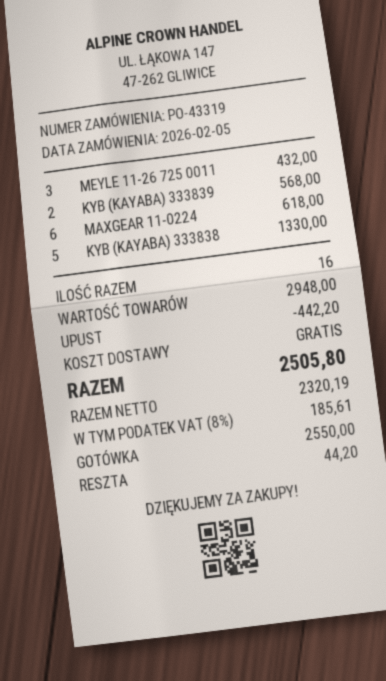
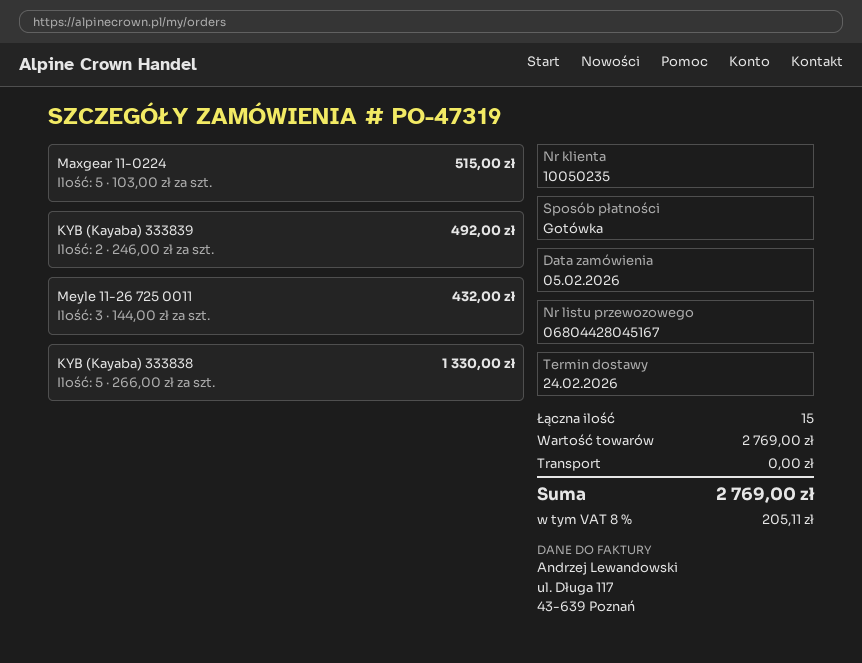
order number: PO-43319 -> PO-47319
KYB (KAYABA) 333839: 2 for 568.00 -> 2 for 492.00
MAXGEAR 11-0224: 6 for 618.00 -> 5 for 515.00
total quantity: 16 -> 15
subtotal: 2948.00 -> 2769.00
discount: 442.20 -> none
tax: 8% = 185.61 -> 8% = 205.11
total: 2505.80 -> 2769.00

